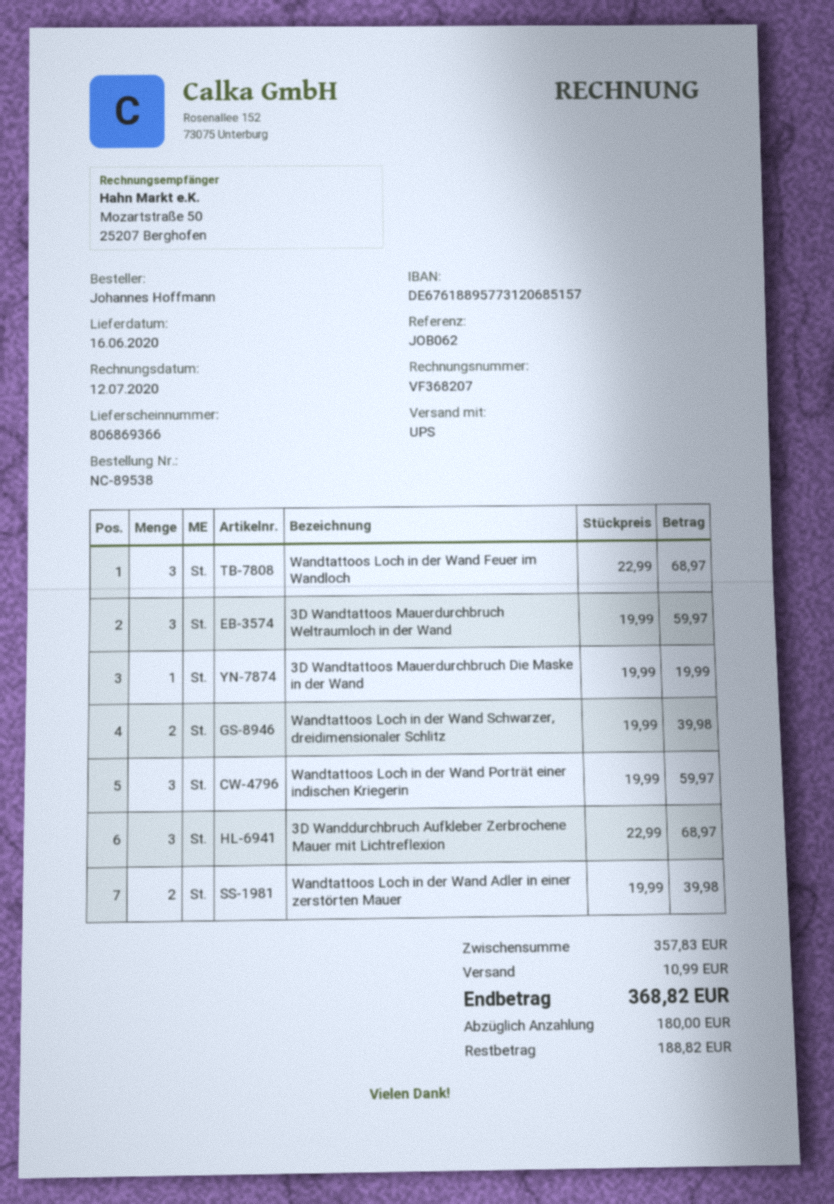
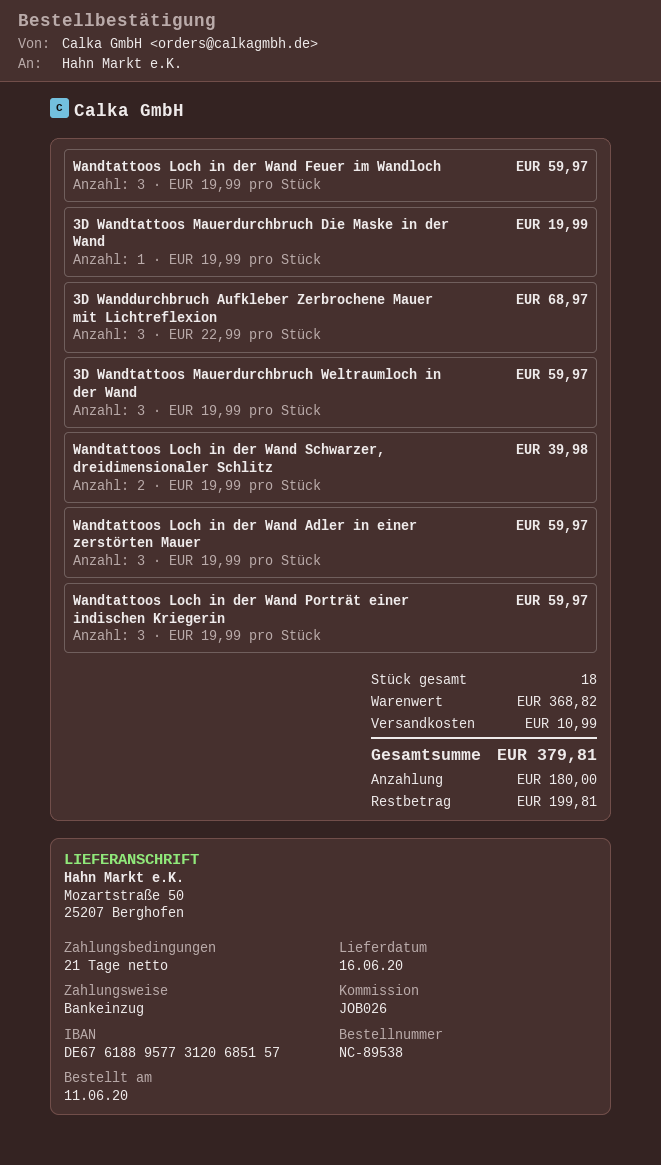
reference: JOB062 -> JOB026
Wandtattoos Loch in der Wand Feuer im Wandloch: 3 x 22.99 = 68.97 -> 3 x 19.99 = 59.97
Wandtattoos Loch in der Wand Adler in einer zerstörten Mauer: 2 x 19.99 = 39.98 -> 3 x 19.99 = 59.97
subtotal: 357.83 -> 368.82
total: 368.82 -> 379.81
balance: 188.82 -> 199.81

